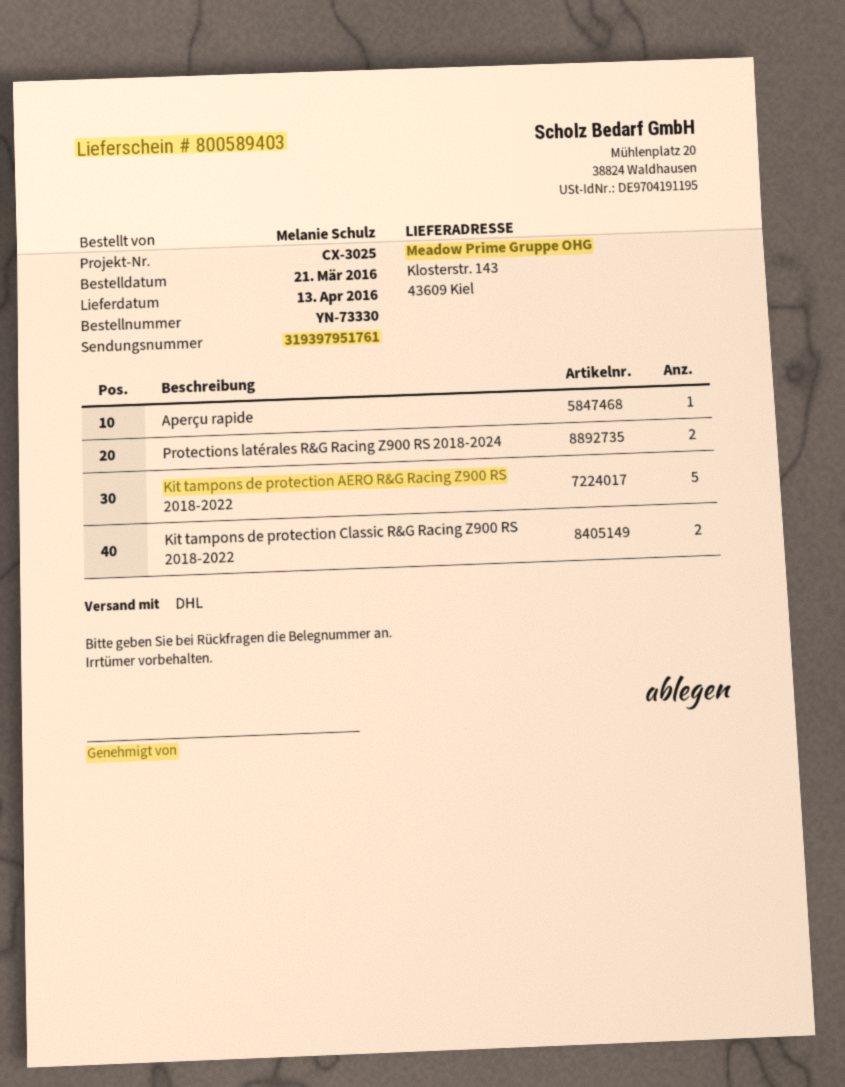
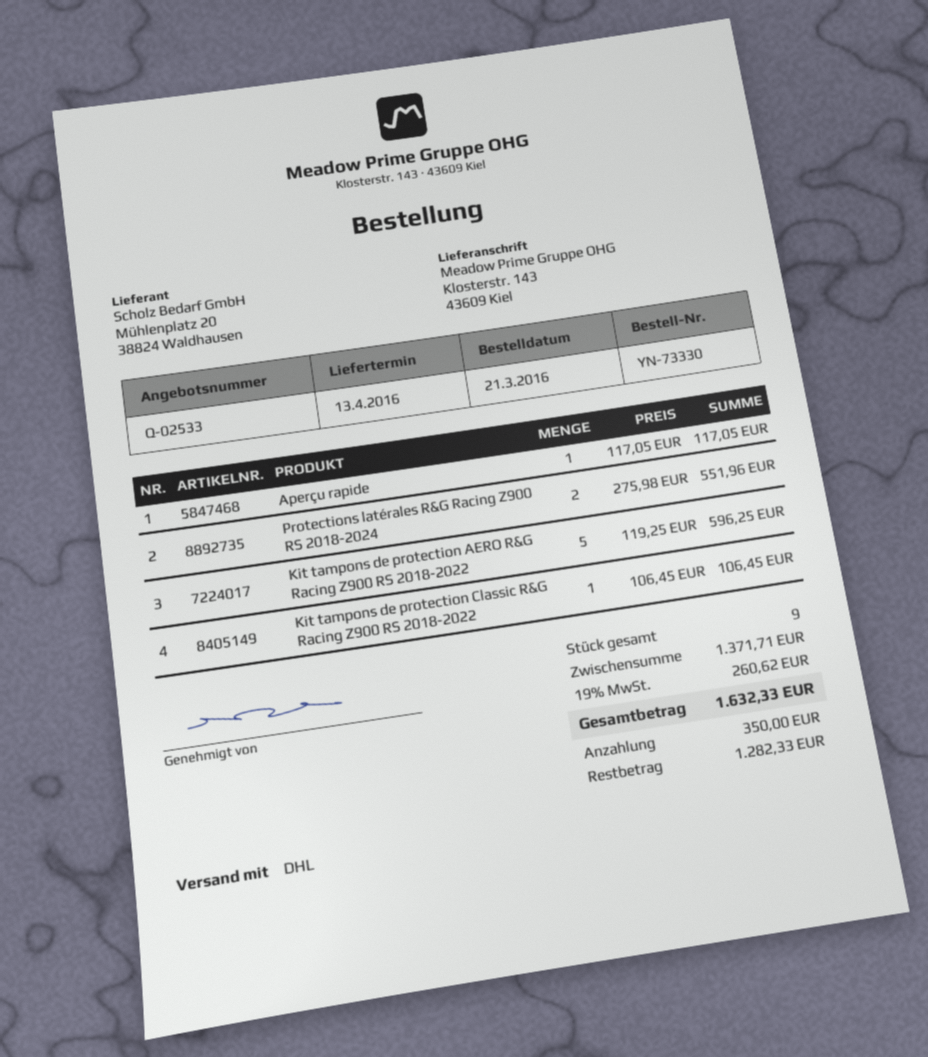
Kit tampons de protection Classic R&G Racing Z900 RS 2018-2022: 2 -> 1

